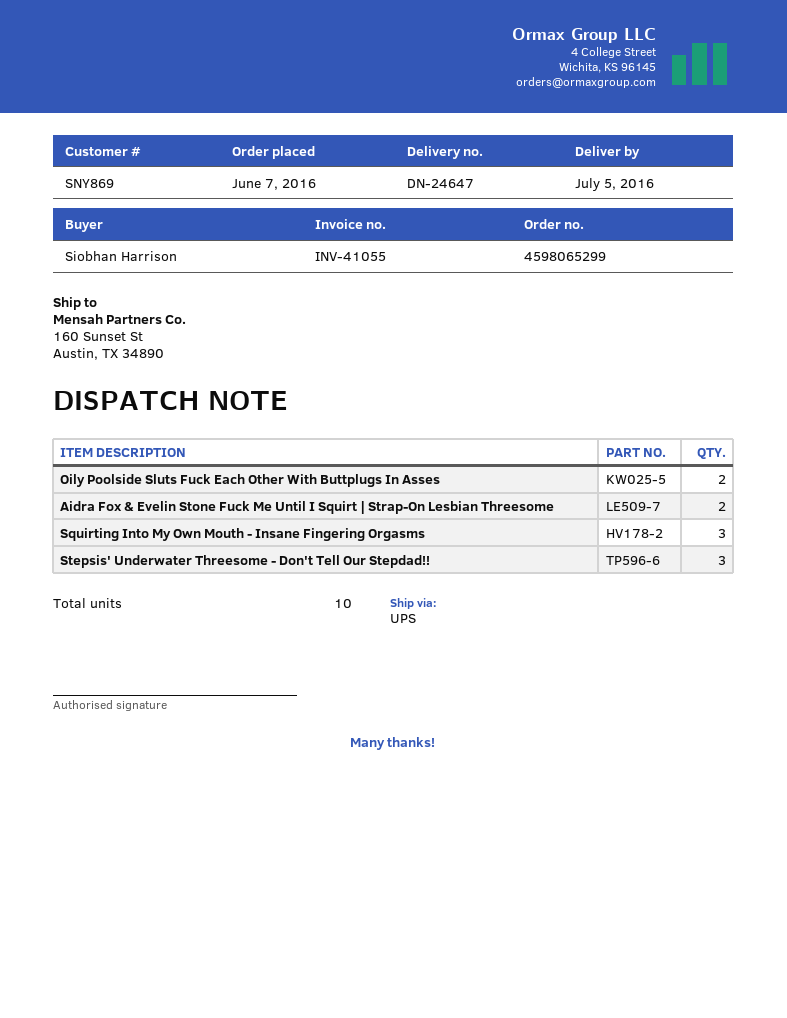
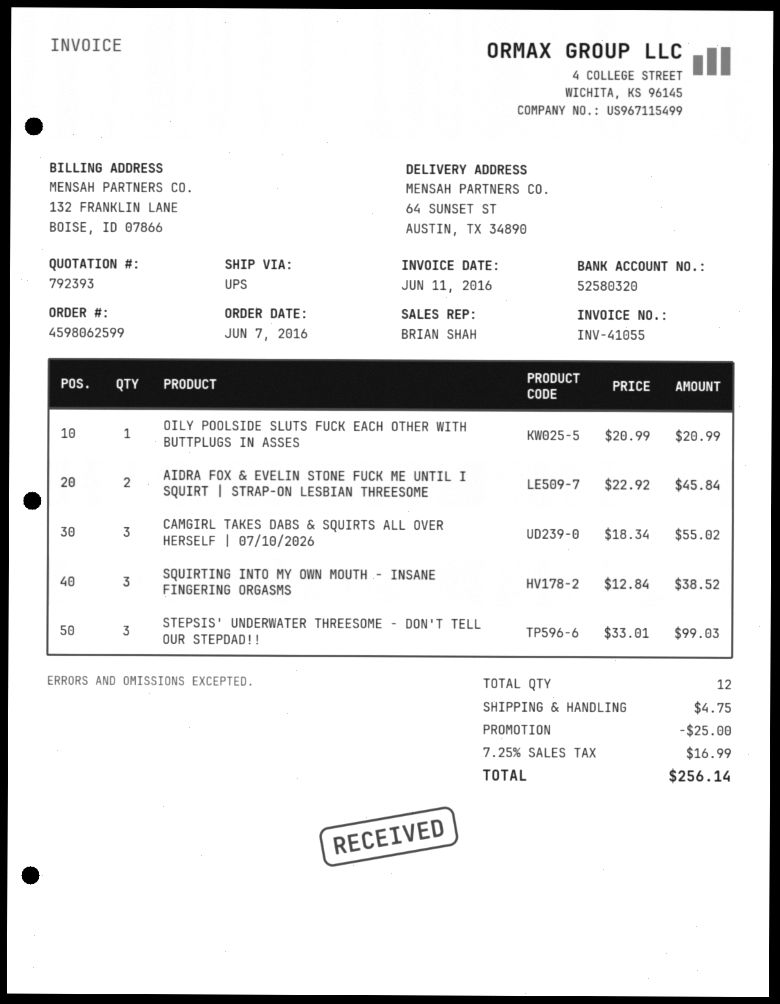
order number: 4598065299 -> 4598062599
ship to: 160 Sunset St, Austin, TX 34890 -> 64 SUNSET ST, AUSTIN, TX 34890
Oily Poolside Sluts Fuck Each Other With Buttplugs In Asses: 2 -> 1
CAMGIRL TAKES DABS & SQUIRTS ALL OVER HERSELF | 07/10/2026: none -> 3
total quantity: 10 -> 12

